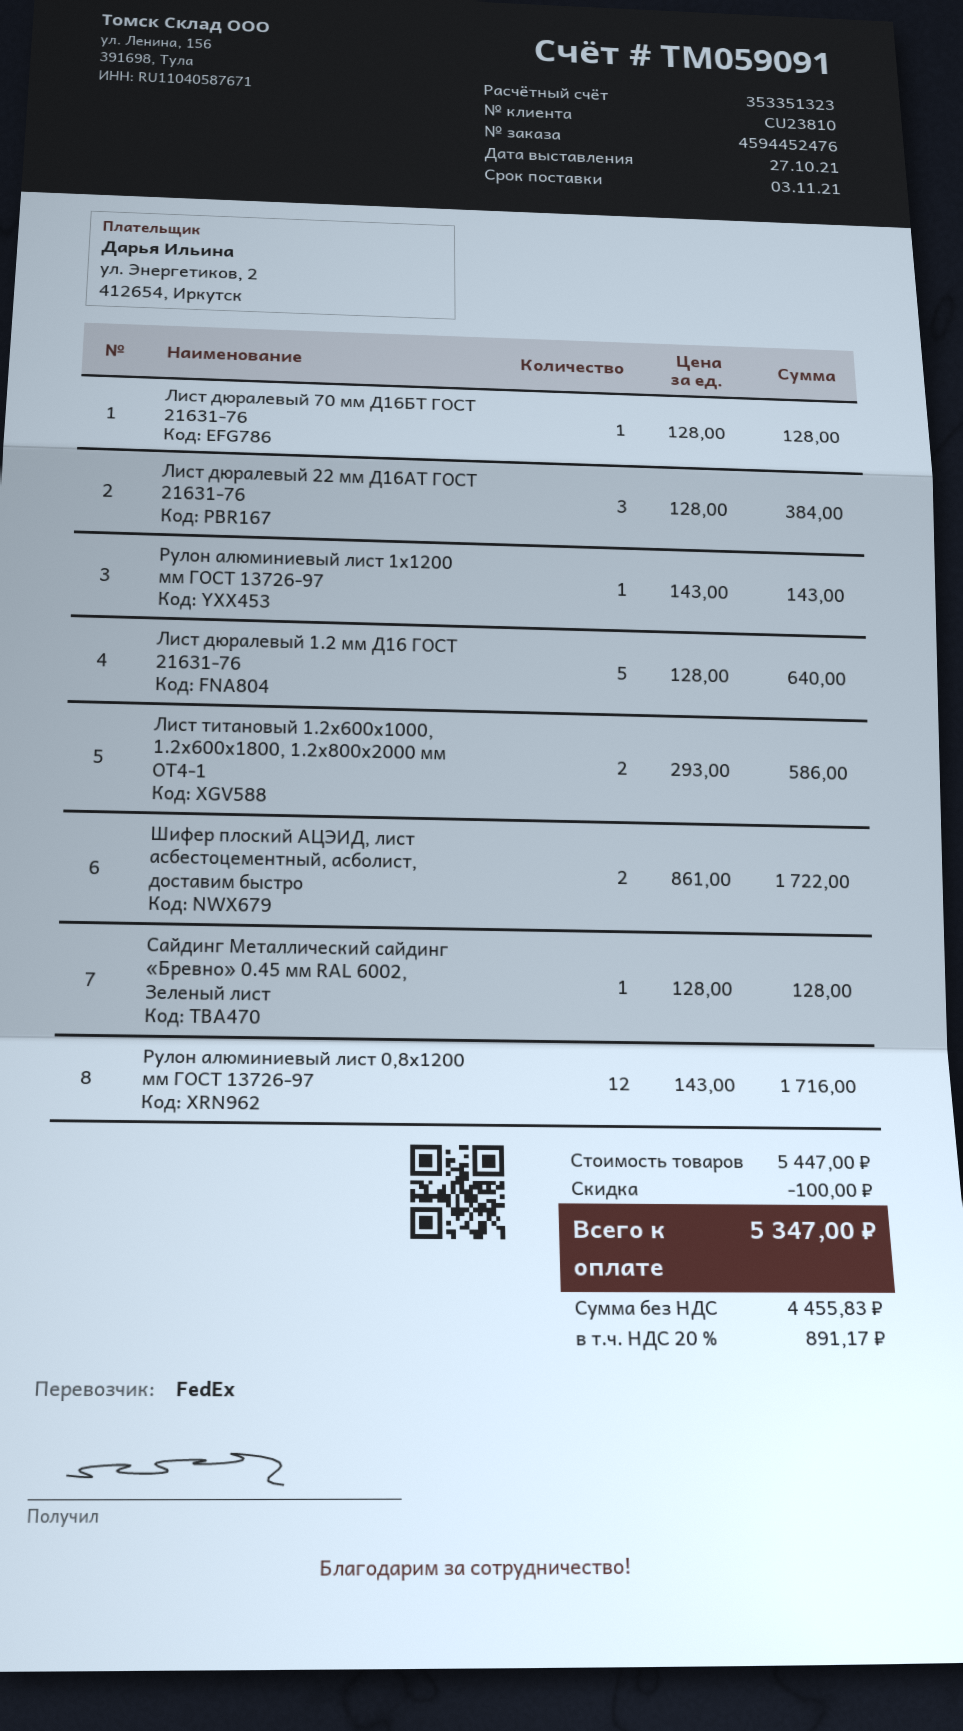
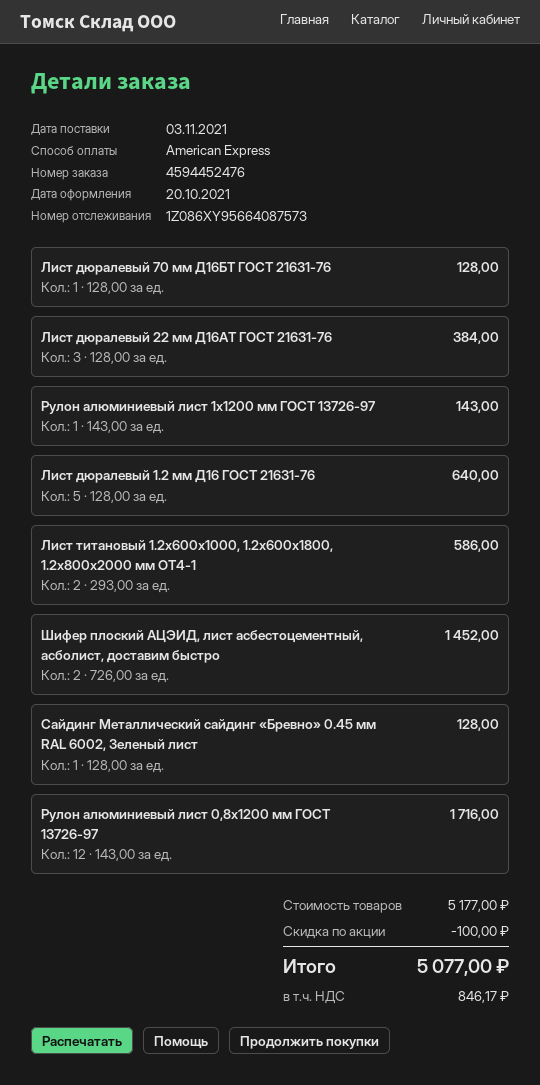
Шифер плоский АЦЭИД, лист асбестоцементный, асболист, доставим быстро: 2 x 861.00 = 1722.00 -> 2 x 726.00 = 1452.00
subtotal: 5447.00 -> 5177.00
tax: 891.17 -> 846.17
total: 5347.00 -> 5077.00

